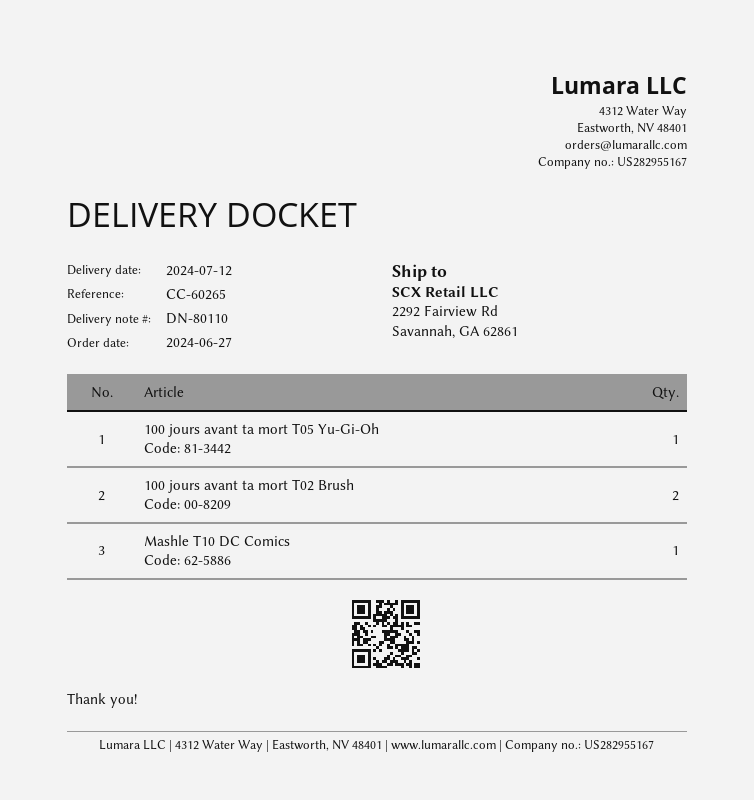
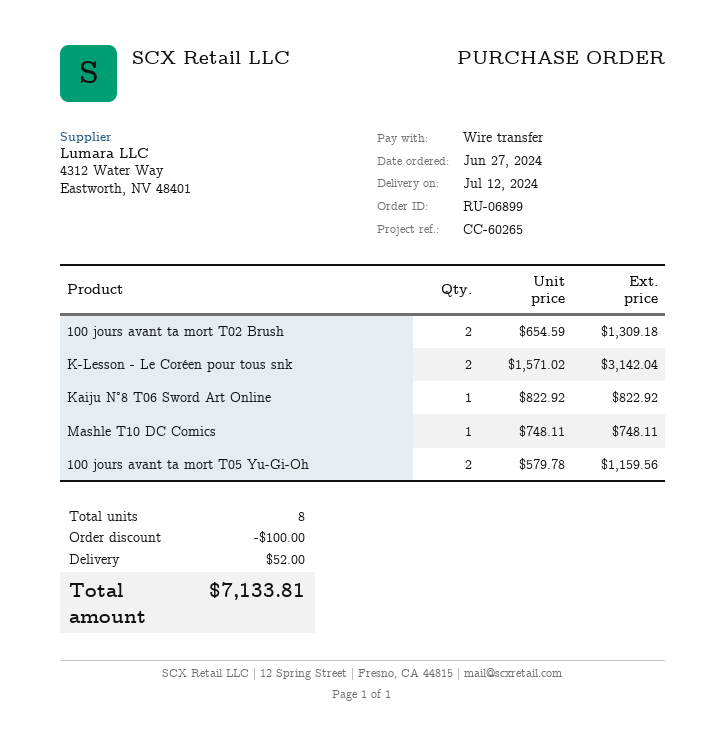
100 jours avant ta mort T05 Yu-Gi-Oh: 1 -> 2
K-Lesson - Le Coréen pour tous snk: none -> 2
Kaiju N°8 T06 Sword Art Online: none -> 1

